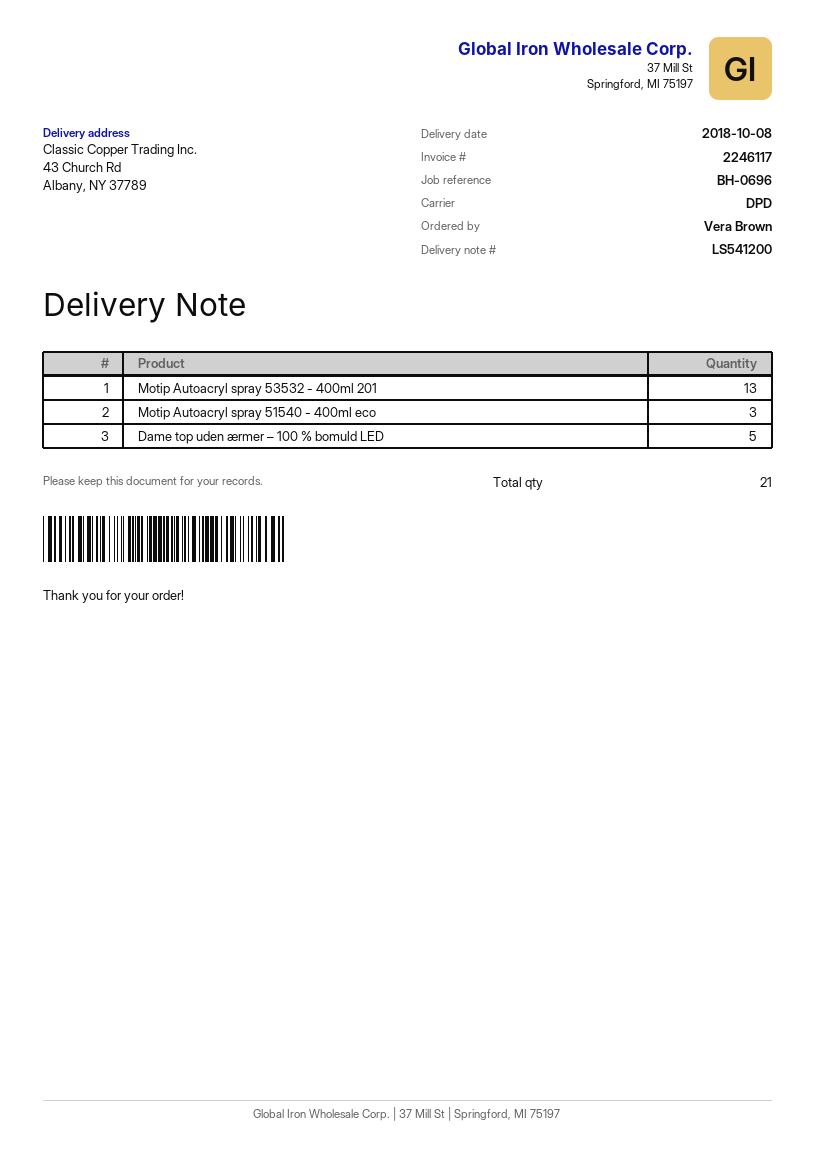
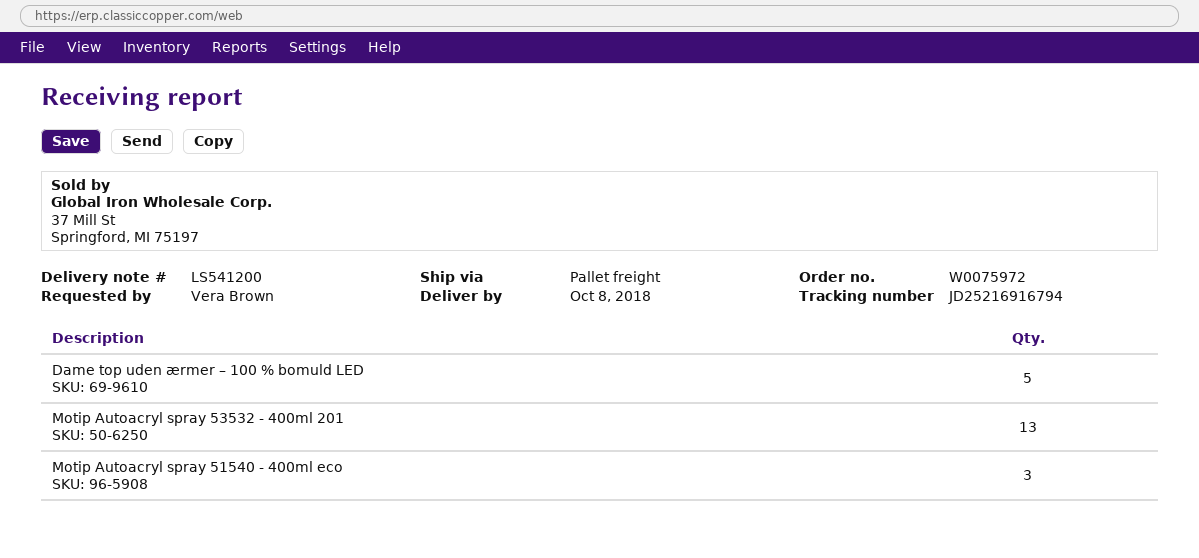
shipping method: DPD -> pallet freight

